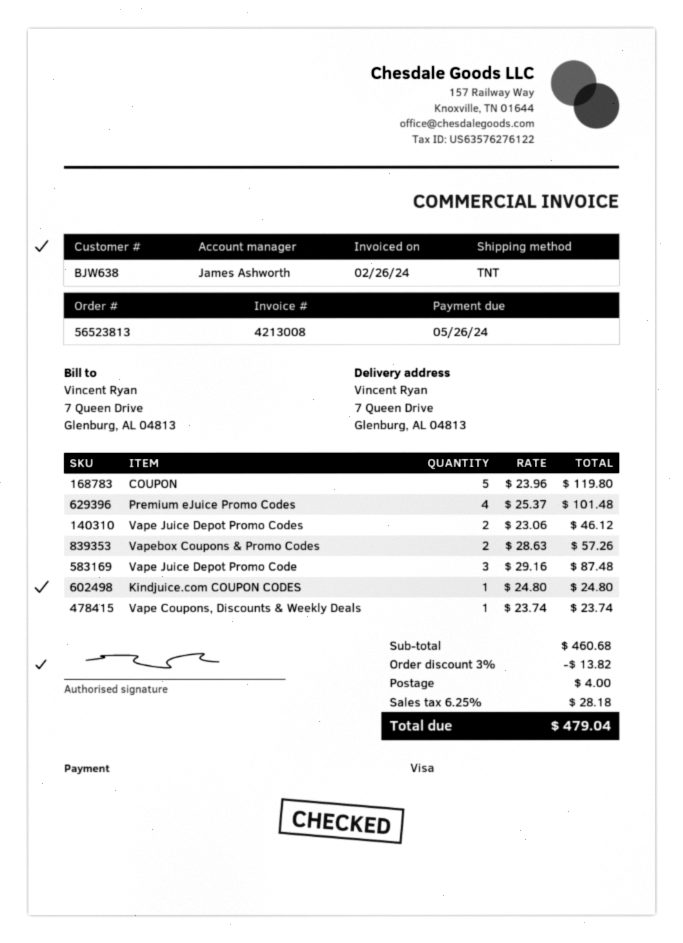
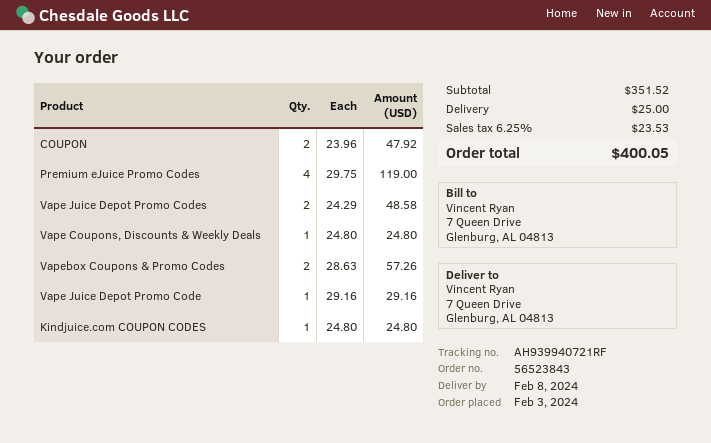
order number: 56523813 -> 56523843
COUPON: 5 x 23.96 = 119.80 -> 2 x 23.96 = 47.92
Premium eJuice Promo Codes: 4 x 25.37 = 101.48 -> 4 x 29.75 = 119.00
Vape Juice Depot Promo Codes: 2 x 23.06 = 46.12 -> 2 x 24.29 = 48.58
Vape Juice Depot Promo Code: 3 x 29.16 = 87.48 -> 1 x 29.16 = 29.16
Vape Coupons, Discounts & Weekly Deals: 1 x 23.74 = 23.74 -> 1 x 24.80 = 24.80
subtotal: 460.68 -> 351.52
discount: 3% = 13.82 -> none
shipping: 4.00 -> 25.00
tax: 6.25% = 28.18 -> 6.25% = 23.53
total: 479.04 -> 400.05

